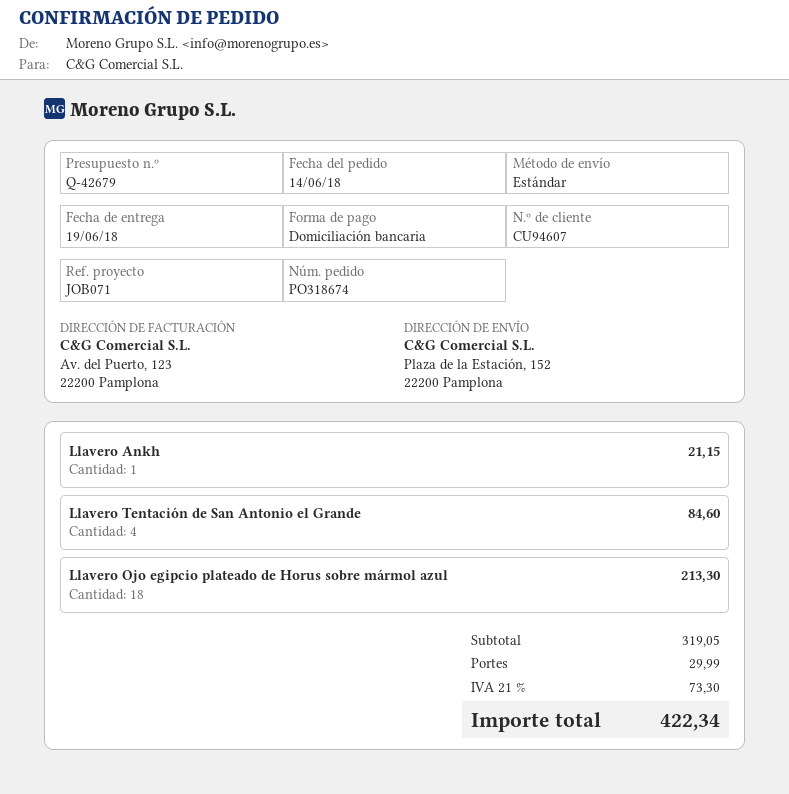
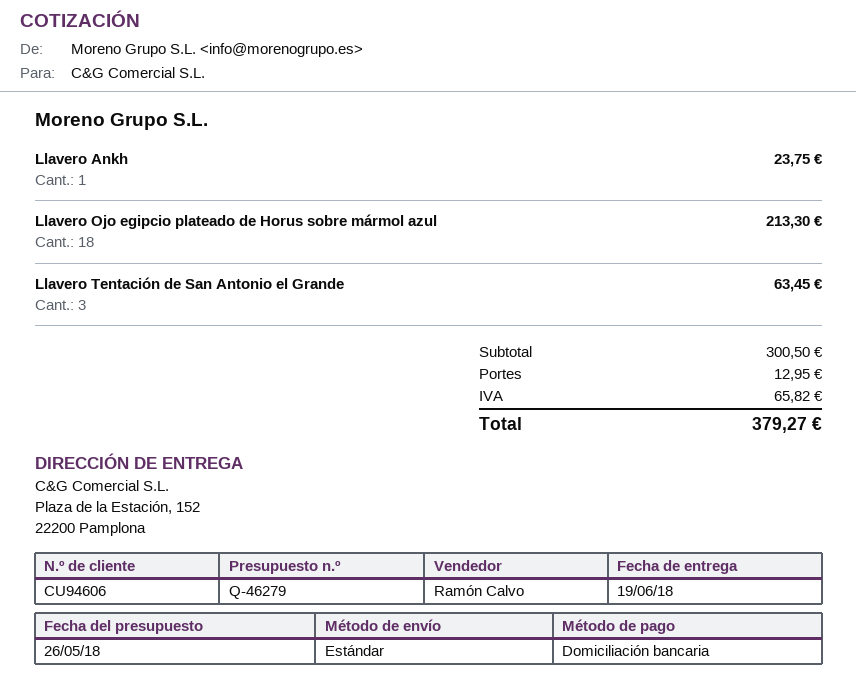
quote number: Q-42679 -> Q-46279
customer number: CU94607 -> CU94606
Llavero Ankh: 1 for 21.15 -> 1 for 23.75
Llavero Tentación de San Antonio el Grande: 4 for 84.60 -> 3 for 63.45
subtotal: 319.05 -> 300.50
shipping: 29.99 -> 12.95
tax: 73.30 -> 65.82
total: 422.34 -> 379.27

